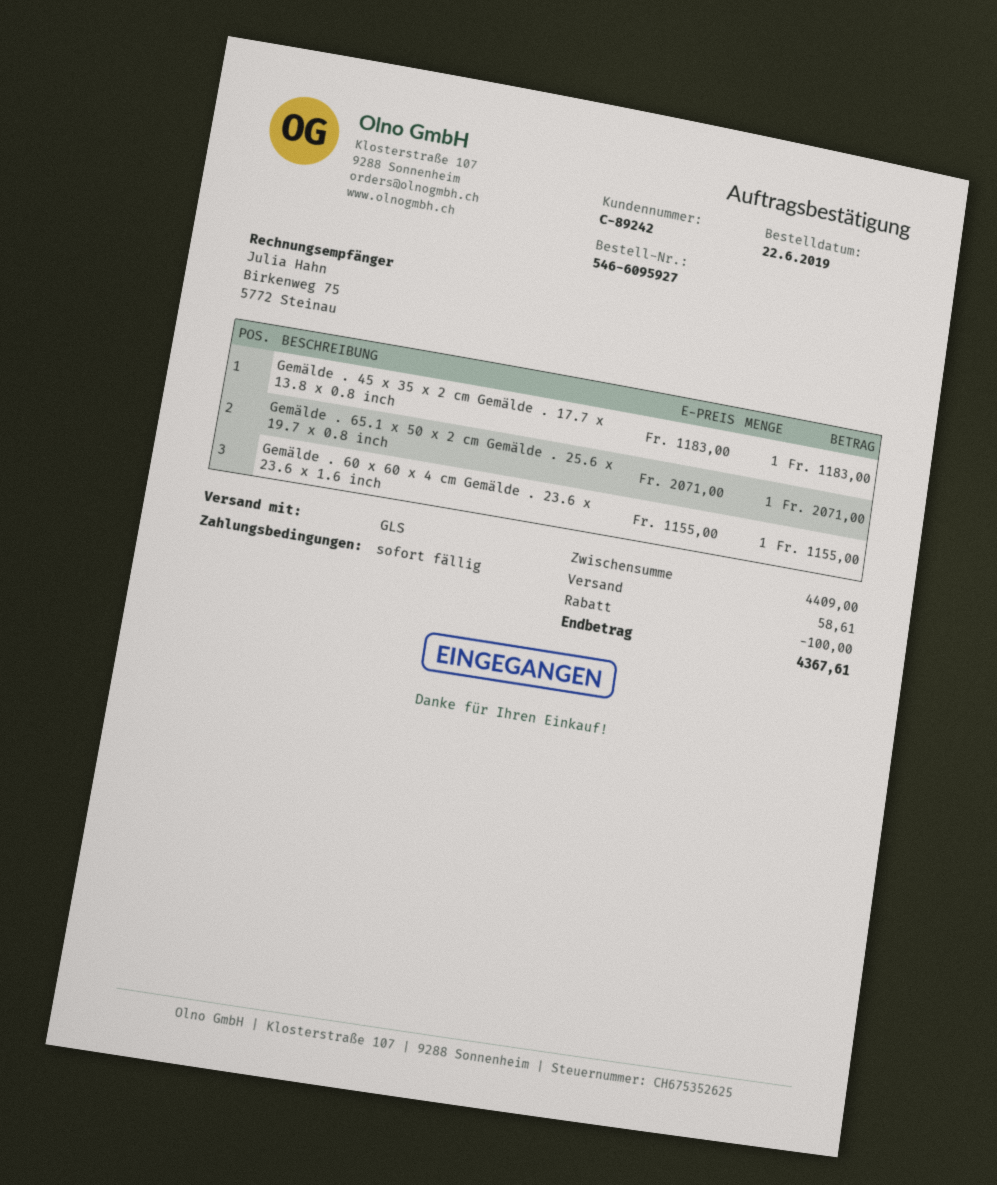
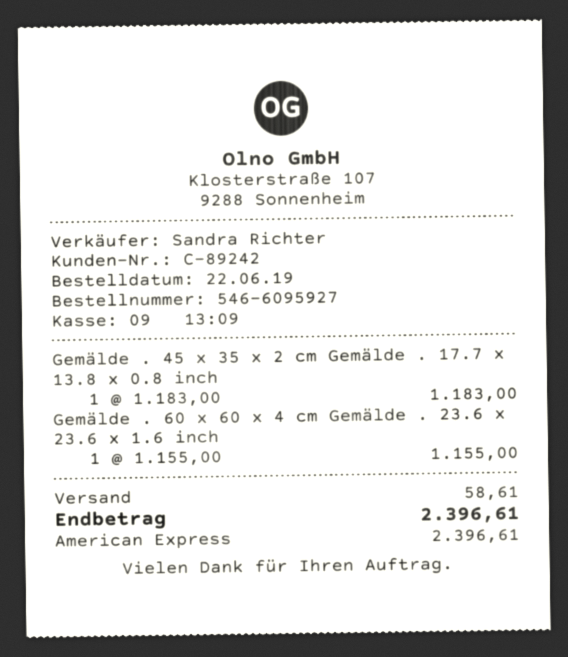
Gemälde . 65.1 x 50 x 2 cm Gemälde . 25.6 x 19.7 x 0.8 inch: 1 x 2071.00 = 2071.00 -> none
discount: 100.00 -> none
total: 4367.61 -> 2396.61

